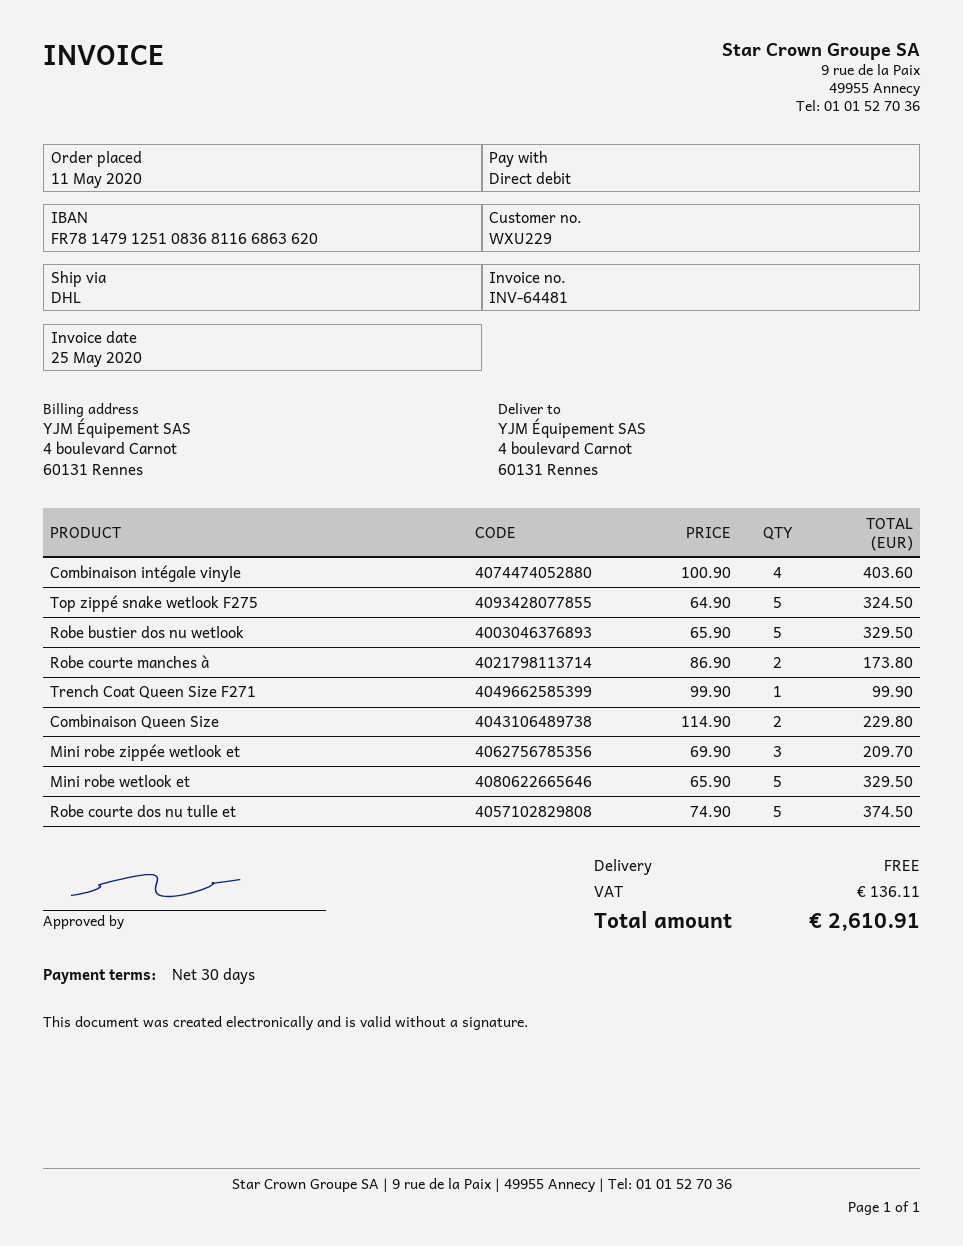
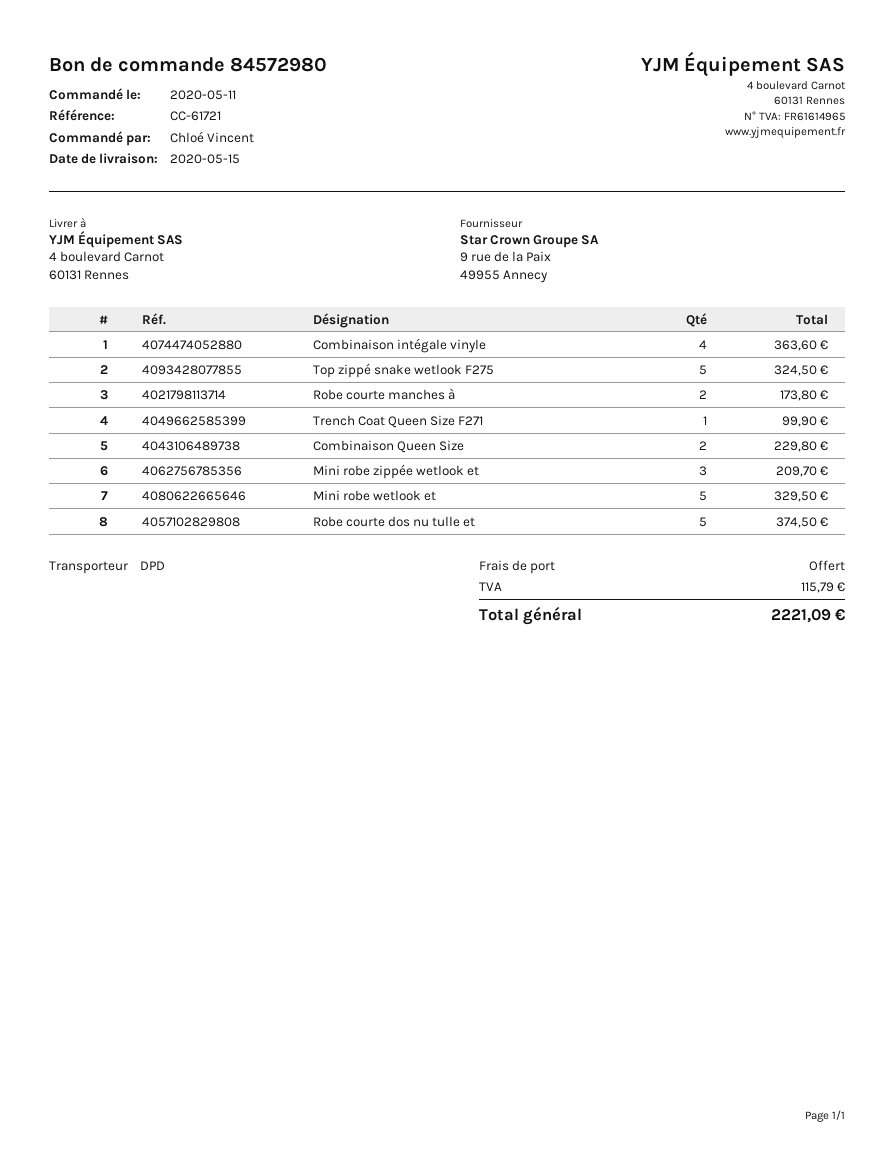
shipping method: DHL -> DPD
Combinaison intégale vinyle: 4 for 403.60 -> 4 for 363.60
Robe bustier dos nu wetlook: 5 for 329.50 -> none
tax: 136.11 -> 115.79
total: 2610.91 -> 2221.09

